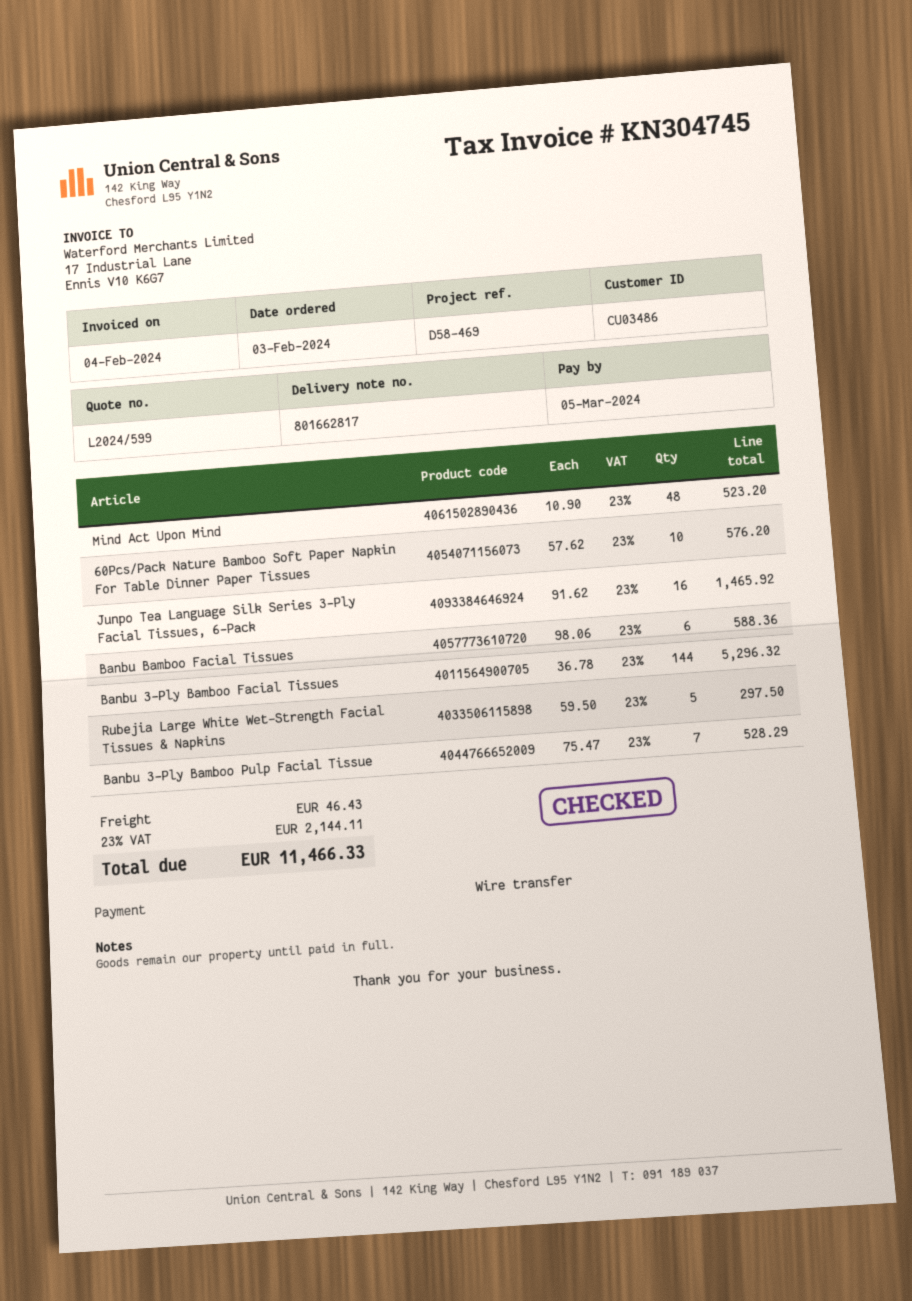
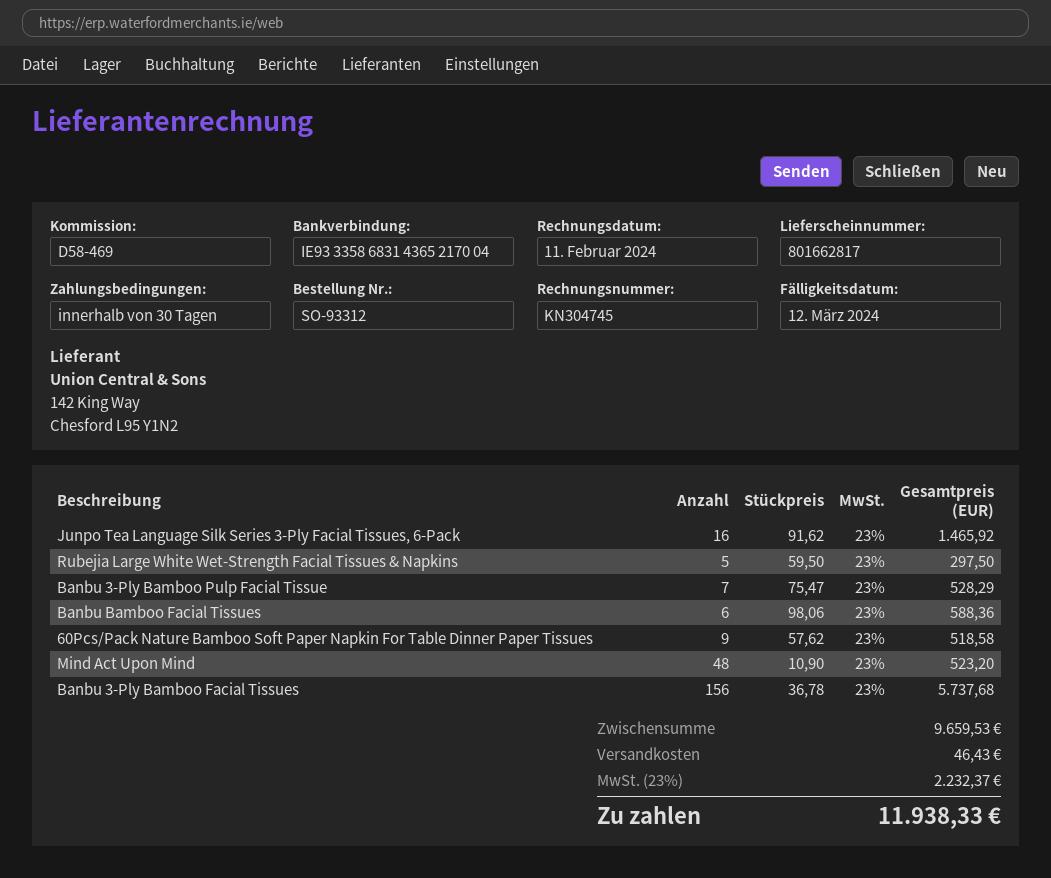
invoice date: 2024-02-04 -> 2024-02-11
due date: 2024-03-05 -> 2024-03-12
60Pcs/Pack Nature Bamboo Soft Paper Napkin For Table Dinner Paper Tissues: 10 x 57.62 = 576.20 -> 9 x 57.62 = 518.58
Banbu 3-Ply Bamboo Facial Tissues: 144 x 36.78 = 5296.32 -> 156 x 36.78 = 5737.68
tax: 23% = 2144.11 -> 23% = 2232.37
total: 11466.33 -> 11938.33

